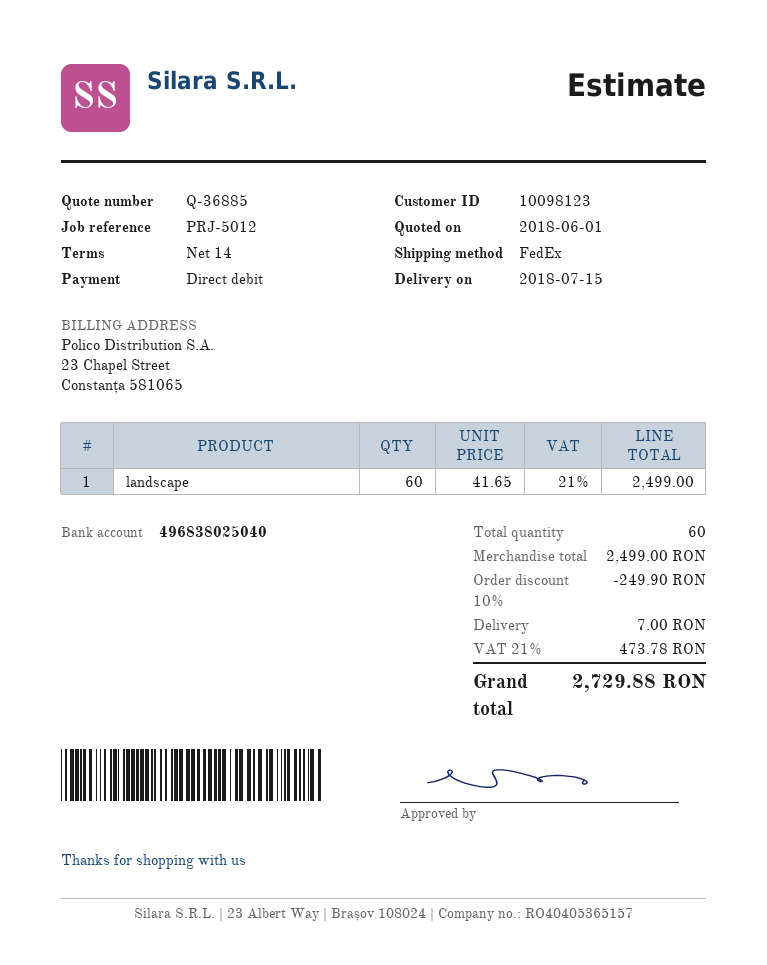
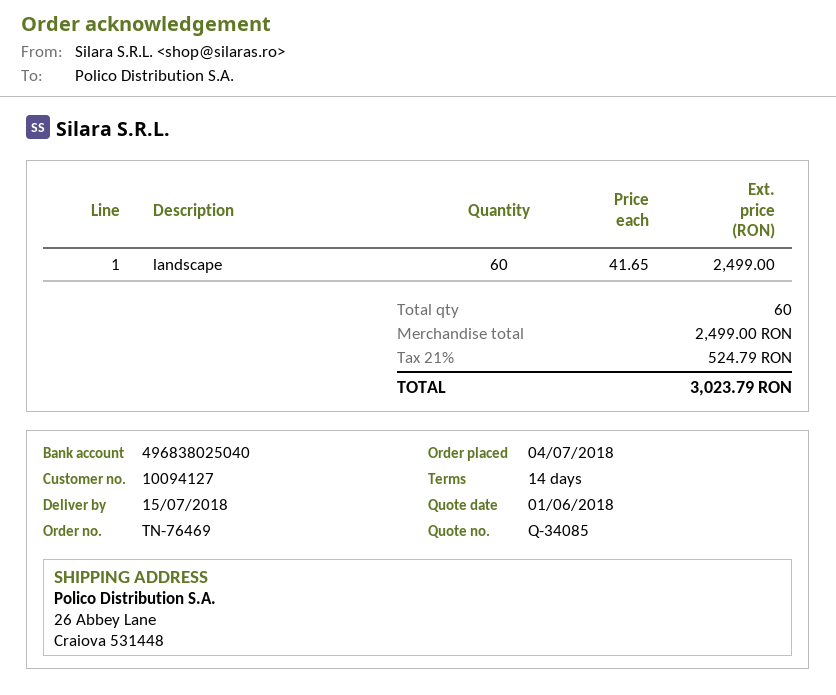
quote number: Q-36885 -> Q-34085
customer number: 10098123 -> 10094127
discount: 10% = 249.90 -> none
shipping: 7.00 -> none
tax: 21% = 473.78 -> 21% = 524.79
total: 2729.88 -> 3023.79

